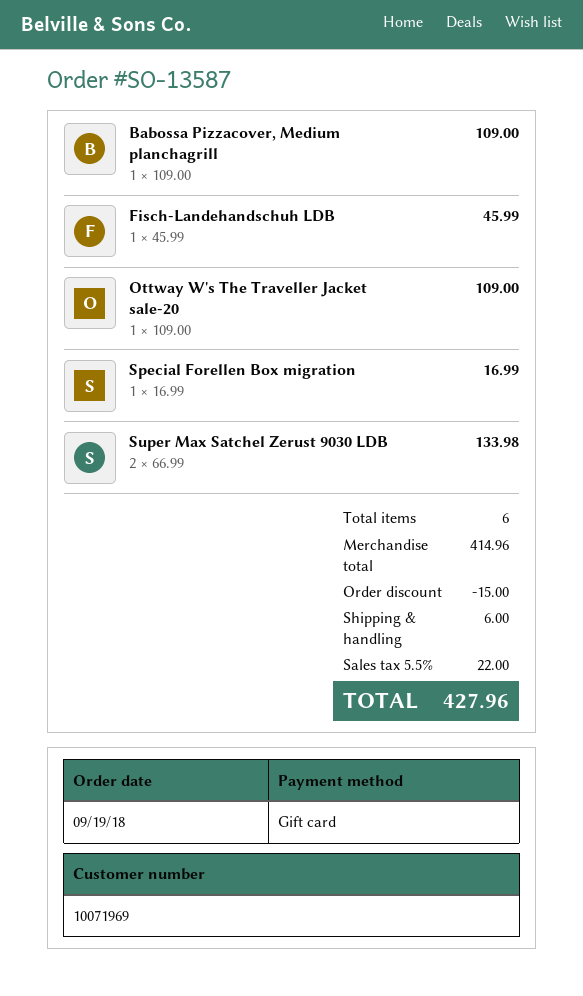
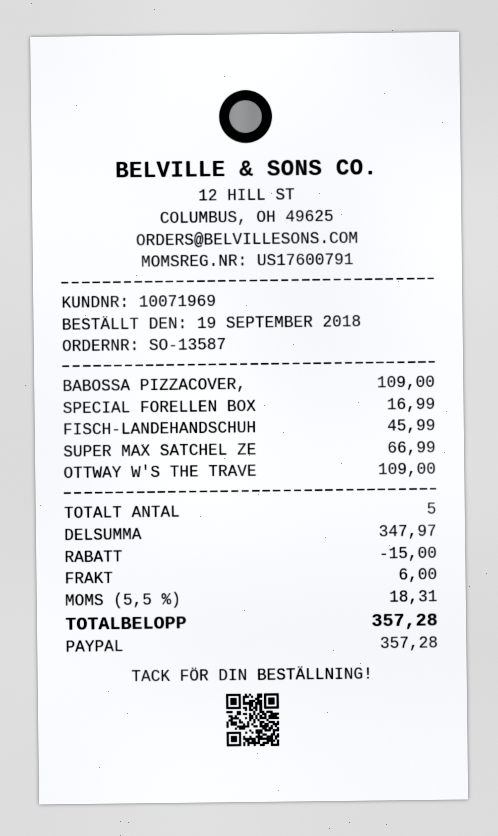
payment method: gift card -> PayPal
Super Max Satchel Zerust 9030 LDB: 2 x 66.99 = 133.98 -> 1 x 66.99 = 66.99
total quantity: 6 -> 5
subtotal: 414.96 -> 347.97
tax: 5.5% = 22.00 -> 5.5% = 18.31
total: 427.96 -> 357.28

